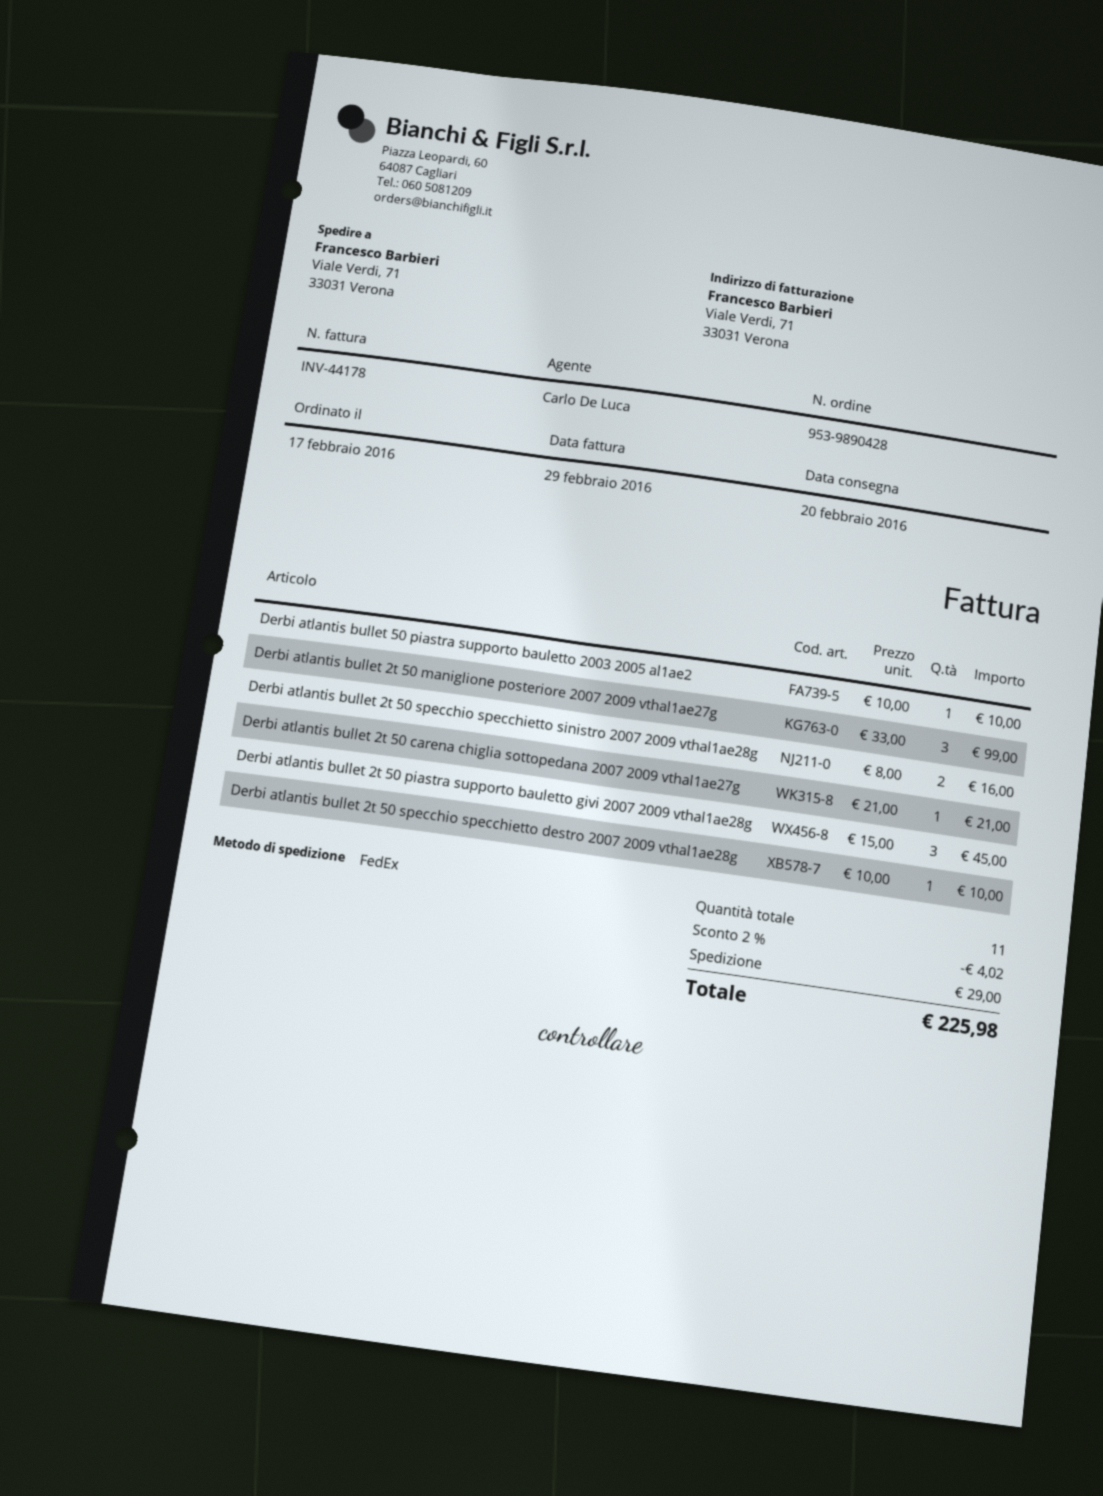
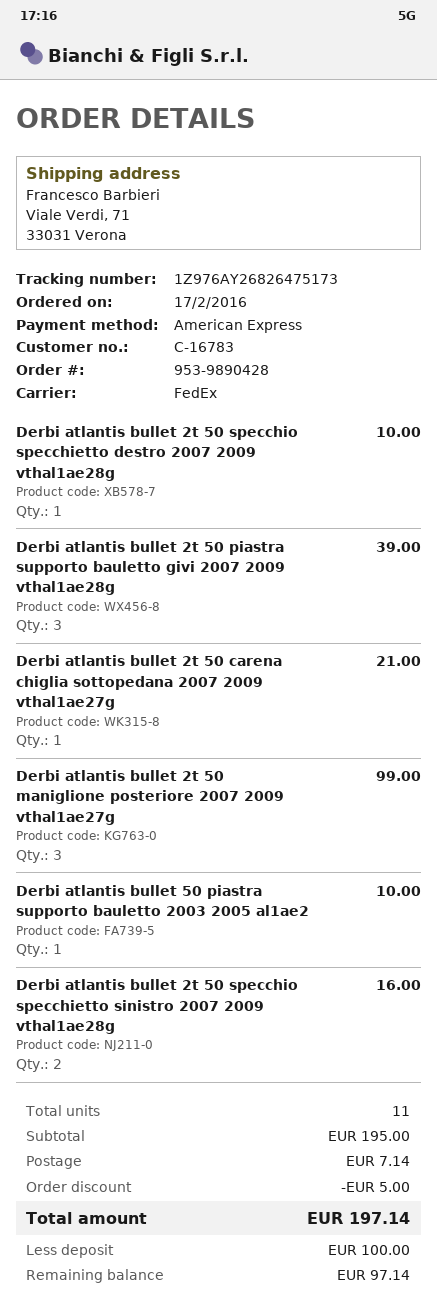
Derbi atlantis bullet 2t 50 piastra supporto bauletto givi 2007 2009 vthal1ae28g: 3 for 45.00 -> 3 for 39.00
discount: 4.02 -> 5.00
shipping: 29.00 -> 7.14
total: 225.98 -> 197.14

